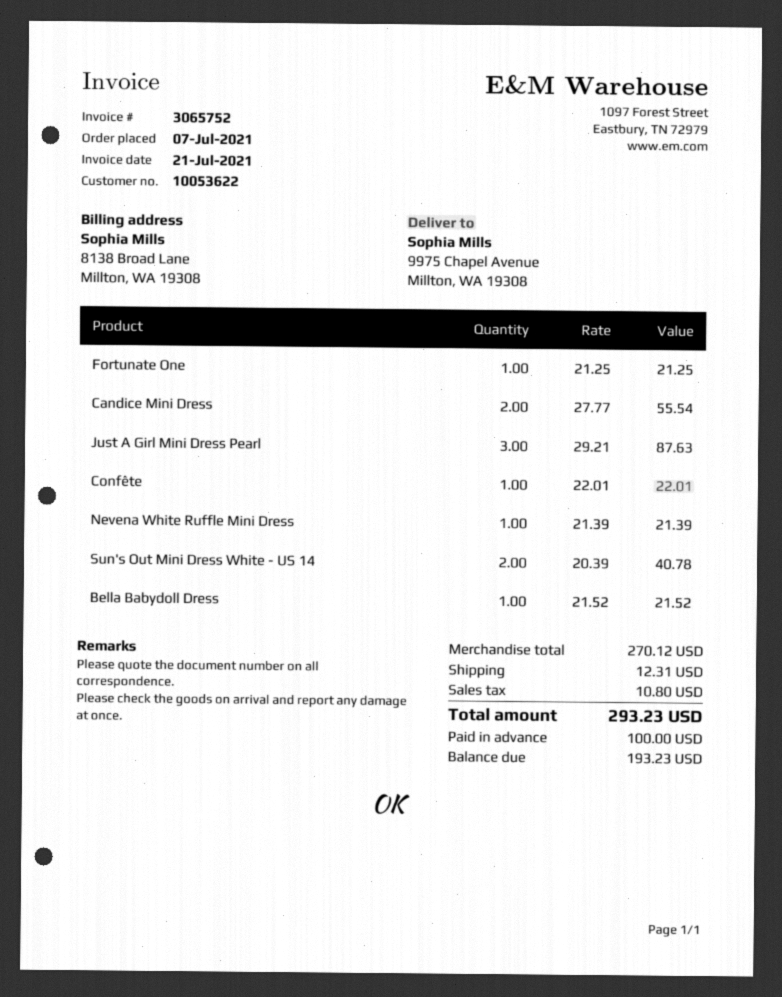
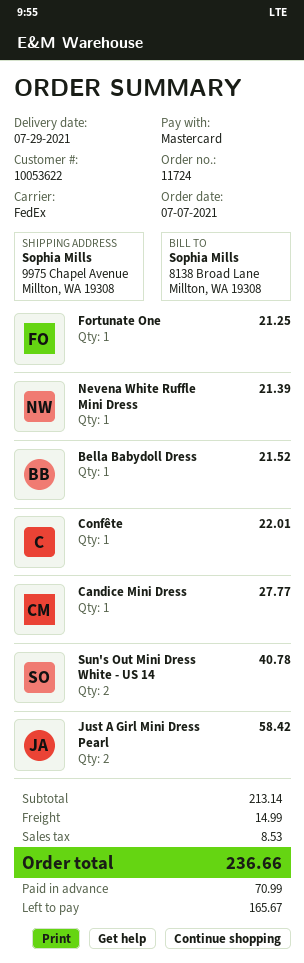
Candice Mini Dress: 2 for 55.54 -> 1 for 27.77
Just A Girl Mini Dress Pearl: 3 for 87.63 -> 2 for 58.42
subtotal: 270.12 -> 213.14
shipping: 12.31 -> 14.99
tax: 10.80 -> 8.53
total: 293.23 -> 236.66
deposit: 100.00 -> 70.99
balance: 193.23 -> 165.67

